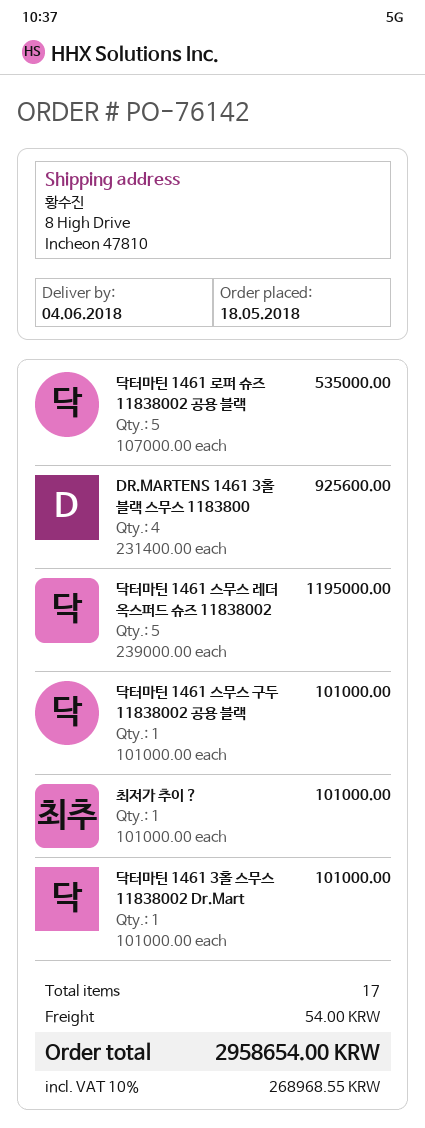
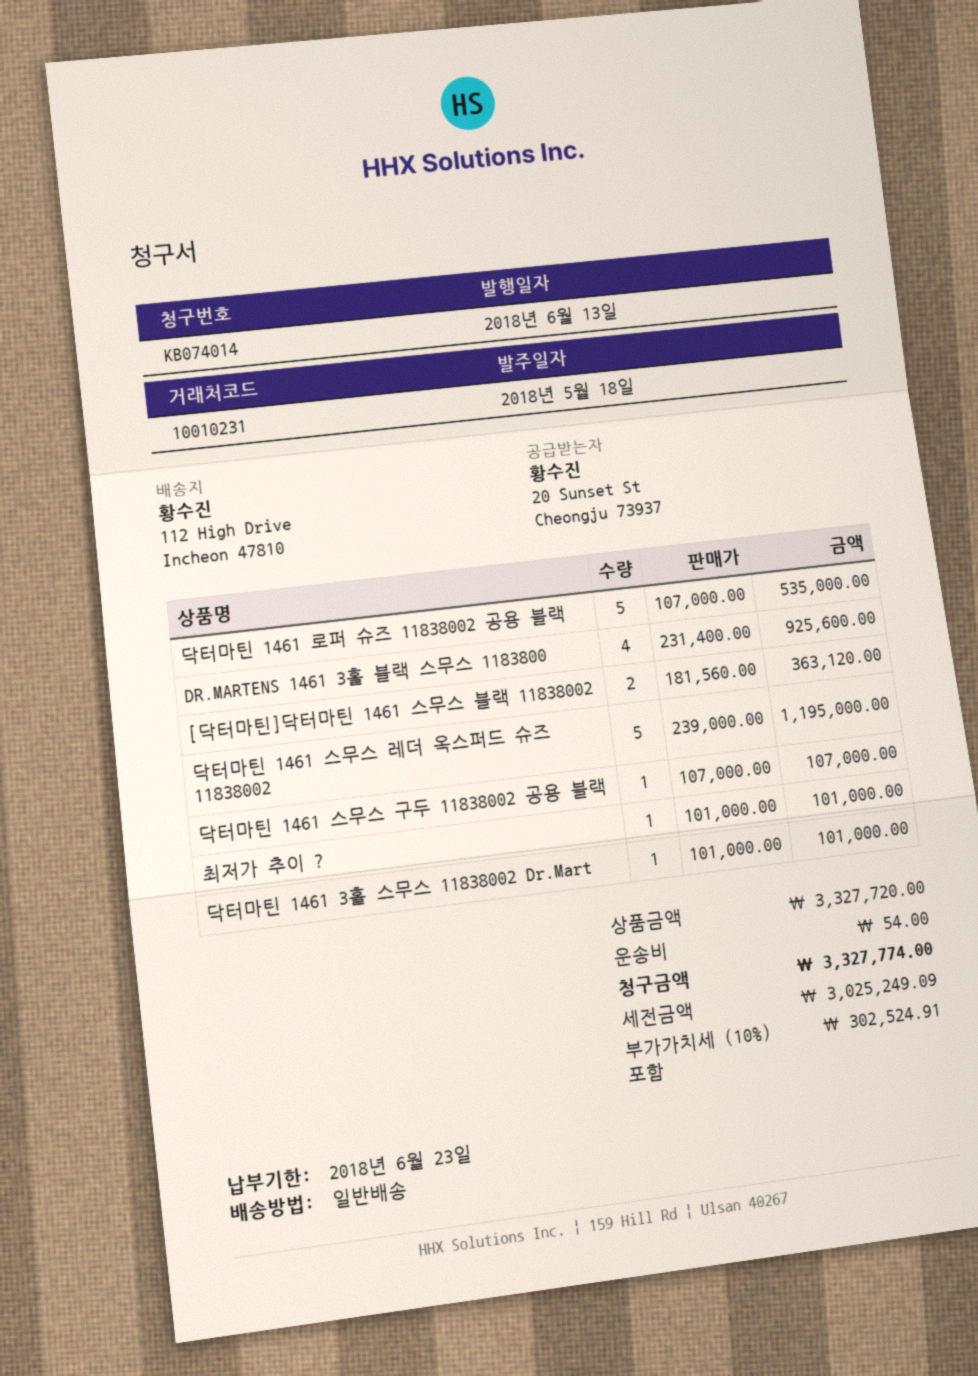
ship to: 8 High Drive, Incheon 47810 -> 112 High Drive, Incheon 47810
닥터마틴 1461 스무스 구두 11838002 공용 블랙: 1 x 101000.00 = 101000.00 -> 1 x 107000.00 = 107000.00
[닥터마틴]닥터마틴 1461 스무스 블랙 11838002: none -> 2 x 181560.00 = 363120.00
tax: 10% = 268968.55 -> 10% = 302524.91
total: 2958654.00 -> 3327774.00

